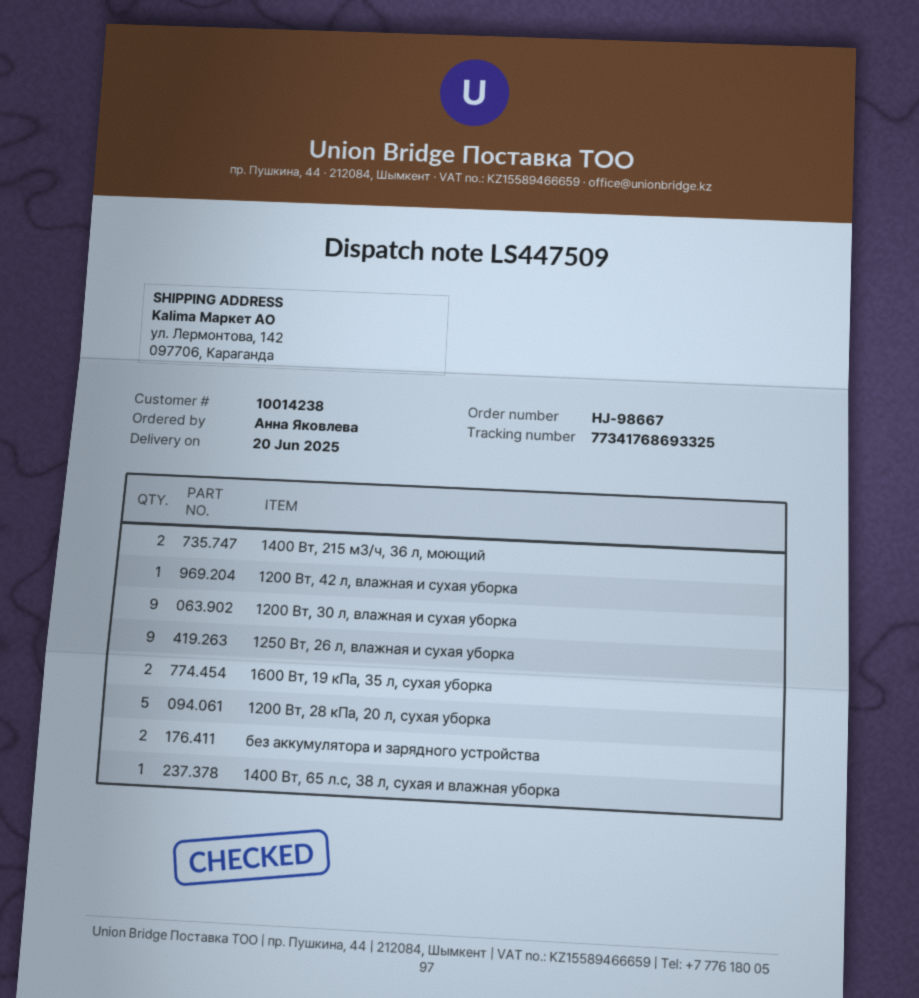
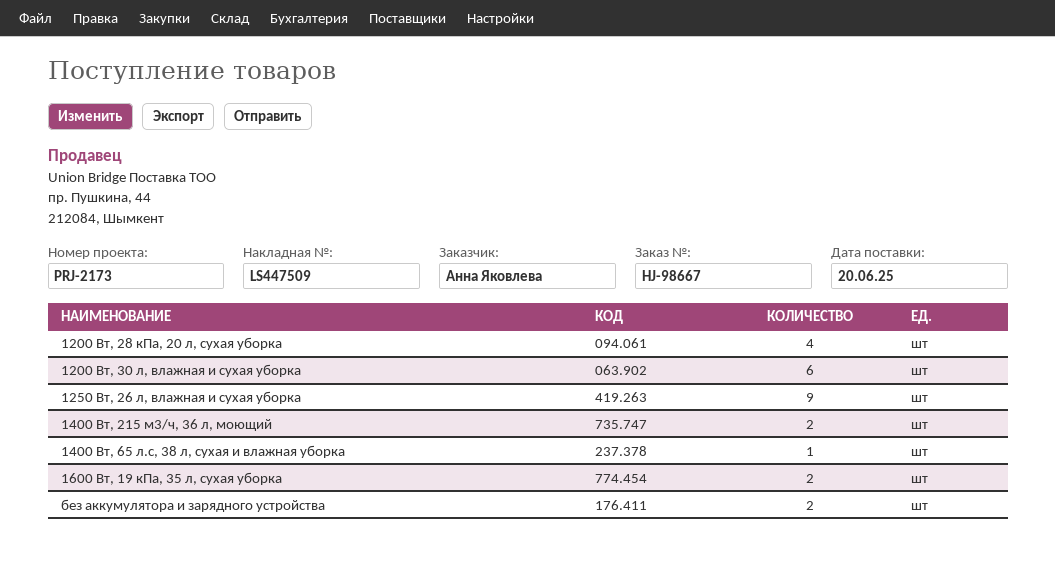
1200 Вт, 42 л, влажная и сухая уборка: 1 -> none
1200 Вт, 30 л, влажная и сухая уборка: 9 -> 6
1200 Вт, 28 кПа, 20 л, сухая уборка: 5 -> 4

